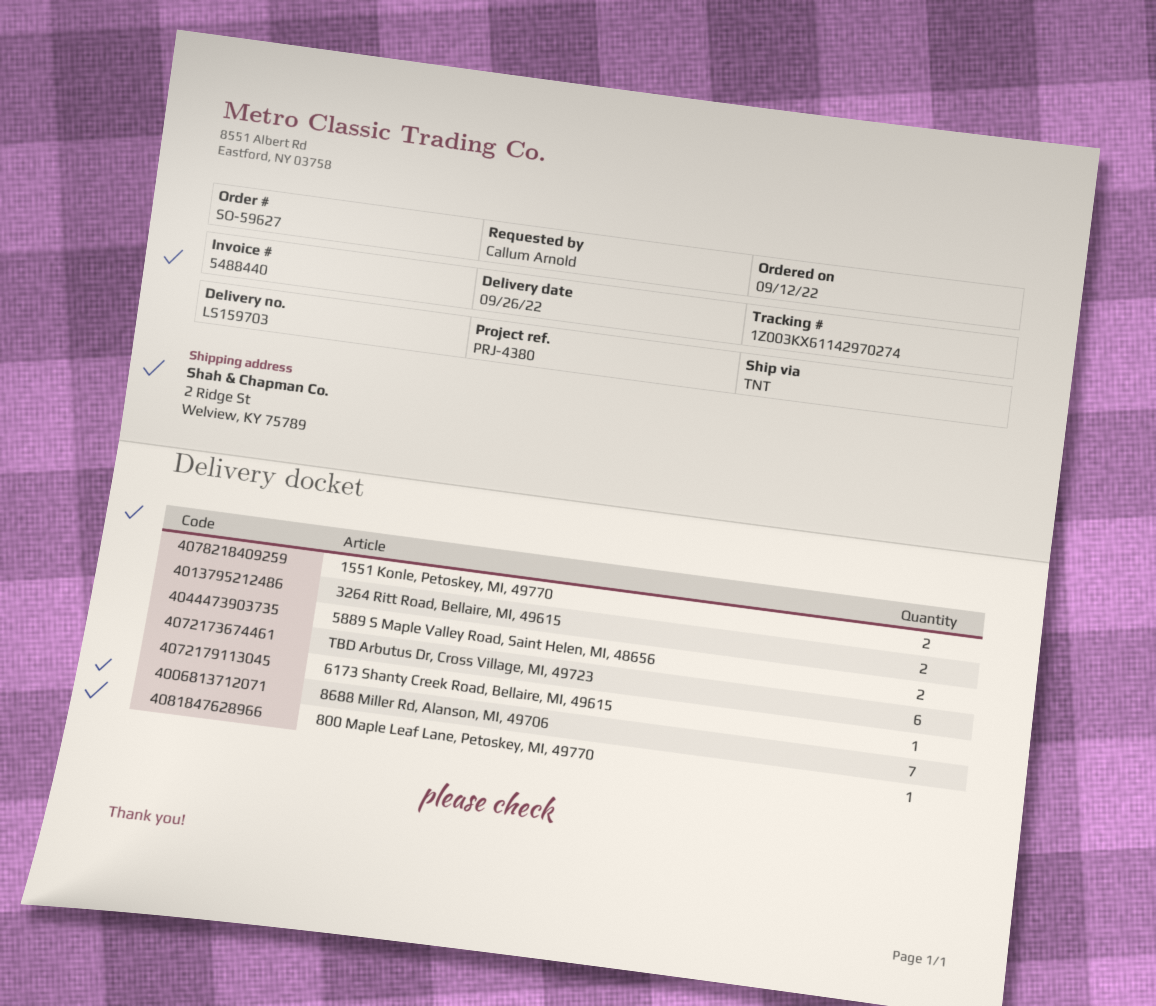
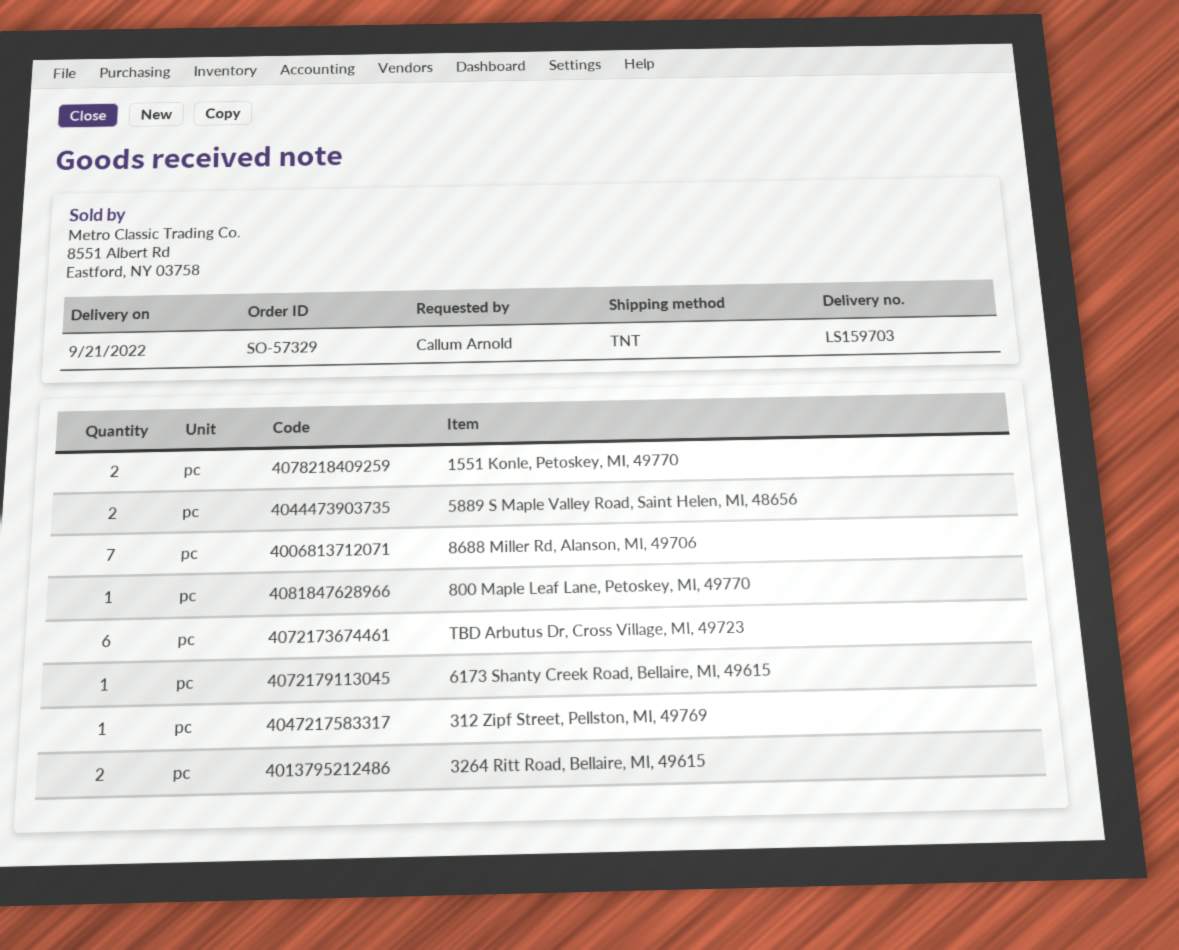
order number: SO-59627 -> SO-57329
delivery date: 2022-09-26 -> 2022-09-21
312 Zipf Street, Pellston, MI, 49769: none -> 1

